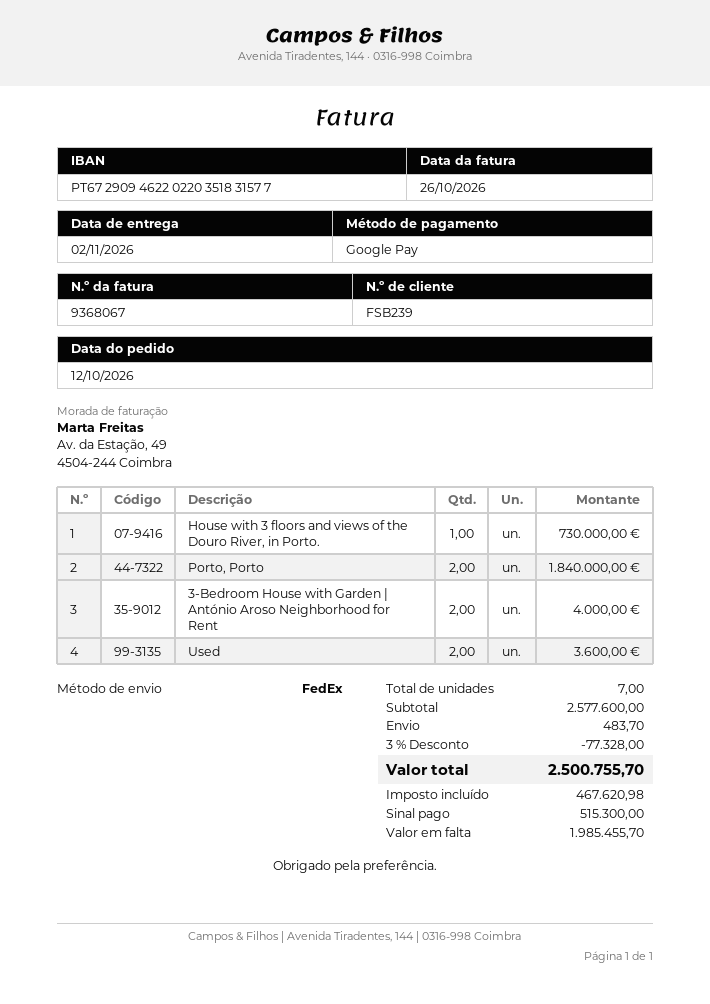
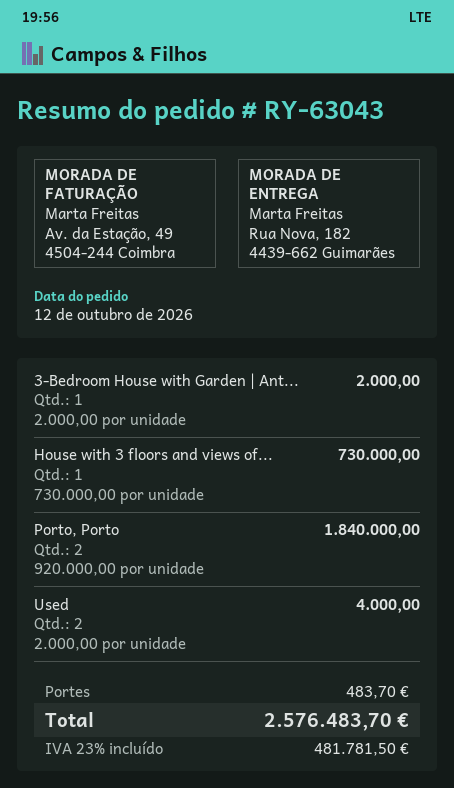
3-Bedroom House with Garden | António Aroso Neighborhood for Rent: 2 for 4000.00 -> 1 for 2000.00
Used: 2 for 3600.00 -> 2 for 4000.00
discount: 3% = 77328.00 -> none
tax: 467620.98 -> 481781.50
total: 2500755.70 -> 2576483.70

